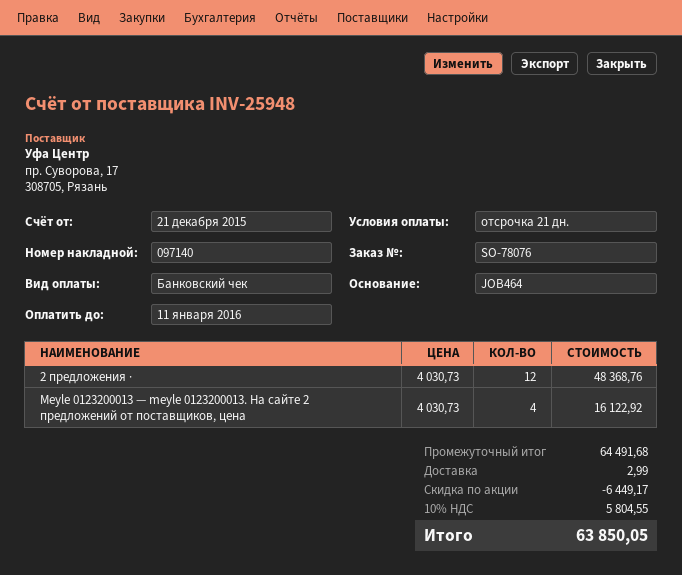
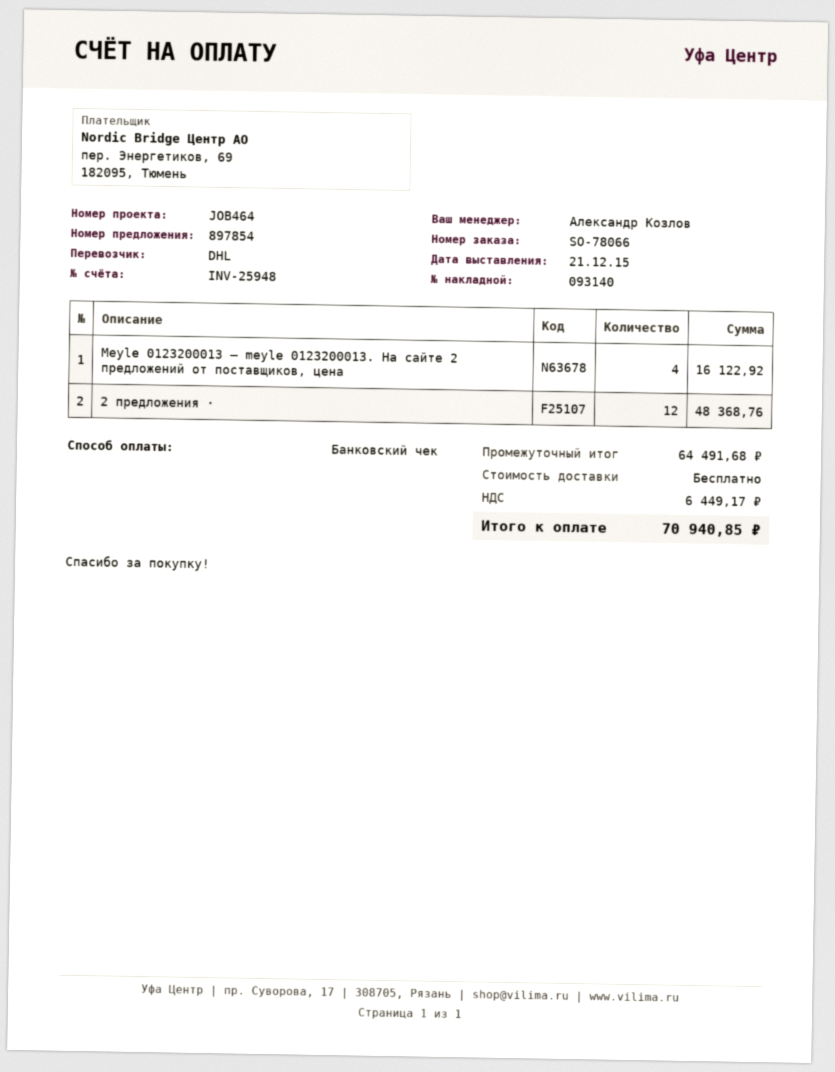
order number: SO-78076 -> SO-78066
delivery note number: 097140 -> 093140
discount: 6449.17 -> none
shipping: 2.99 -> 0.00
tax: 5804.55 -> 6449.17
total: 63850.05 -> 70940.85

